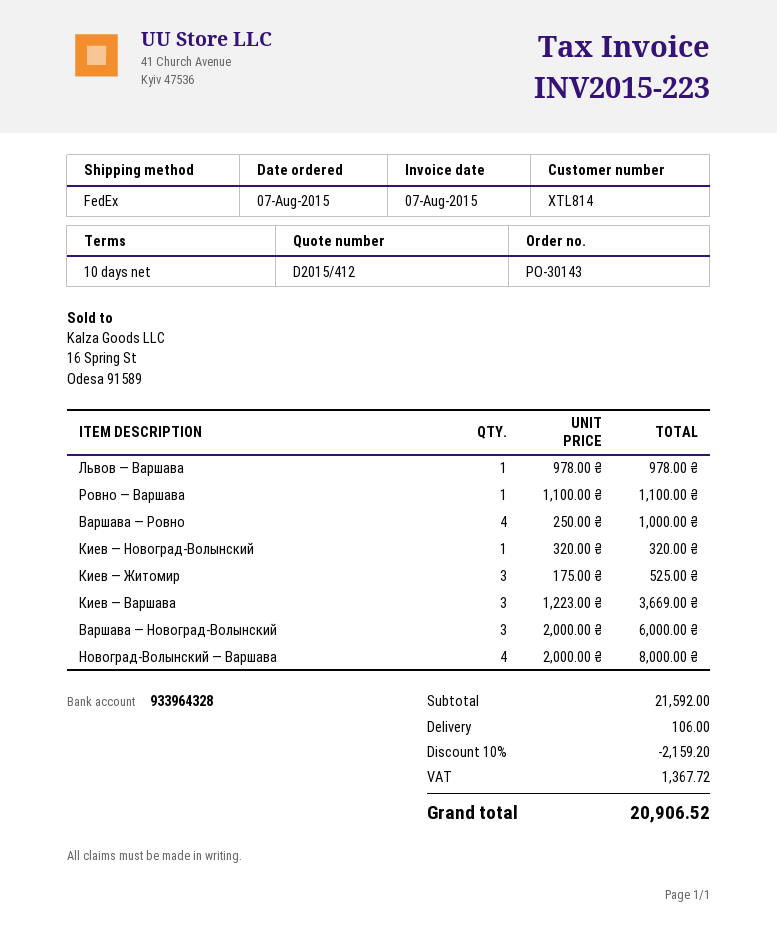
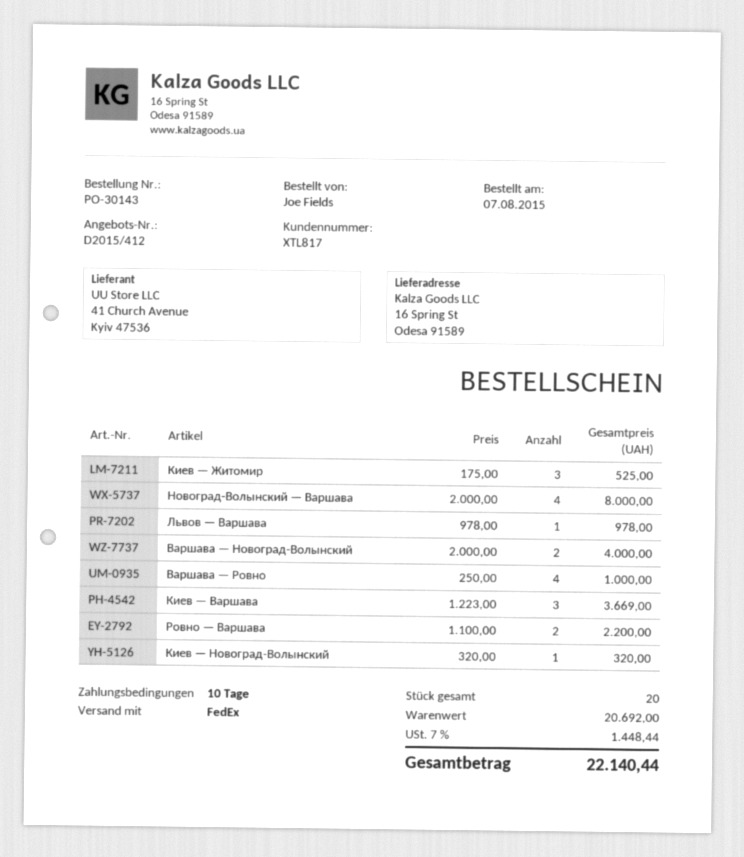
customer number: XTL814 -> XTL817
Ровно — Варшава: 1 x 1100.00 = 1100.00 -> 2 x 1100.00 = 2200.00
Варшава — Новоград-Волынский: 3 x 2000.00 = 6000.00 -> 2 x 2000.00 = 4000.00
subtotal: 21592.00 -> 20692.00
discount: 10% = 2159.20 -> none
shipping: 106.00 -> none
tax: 1367.72 -> 1448.44
total: 20906.52 -> 22140.44

